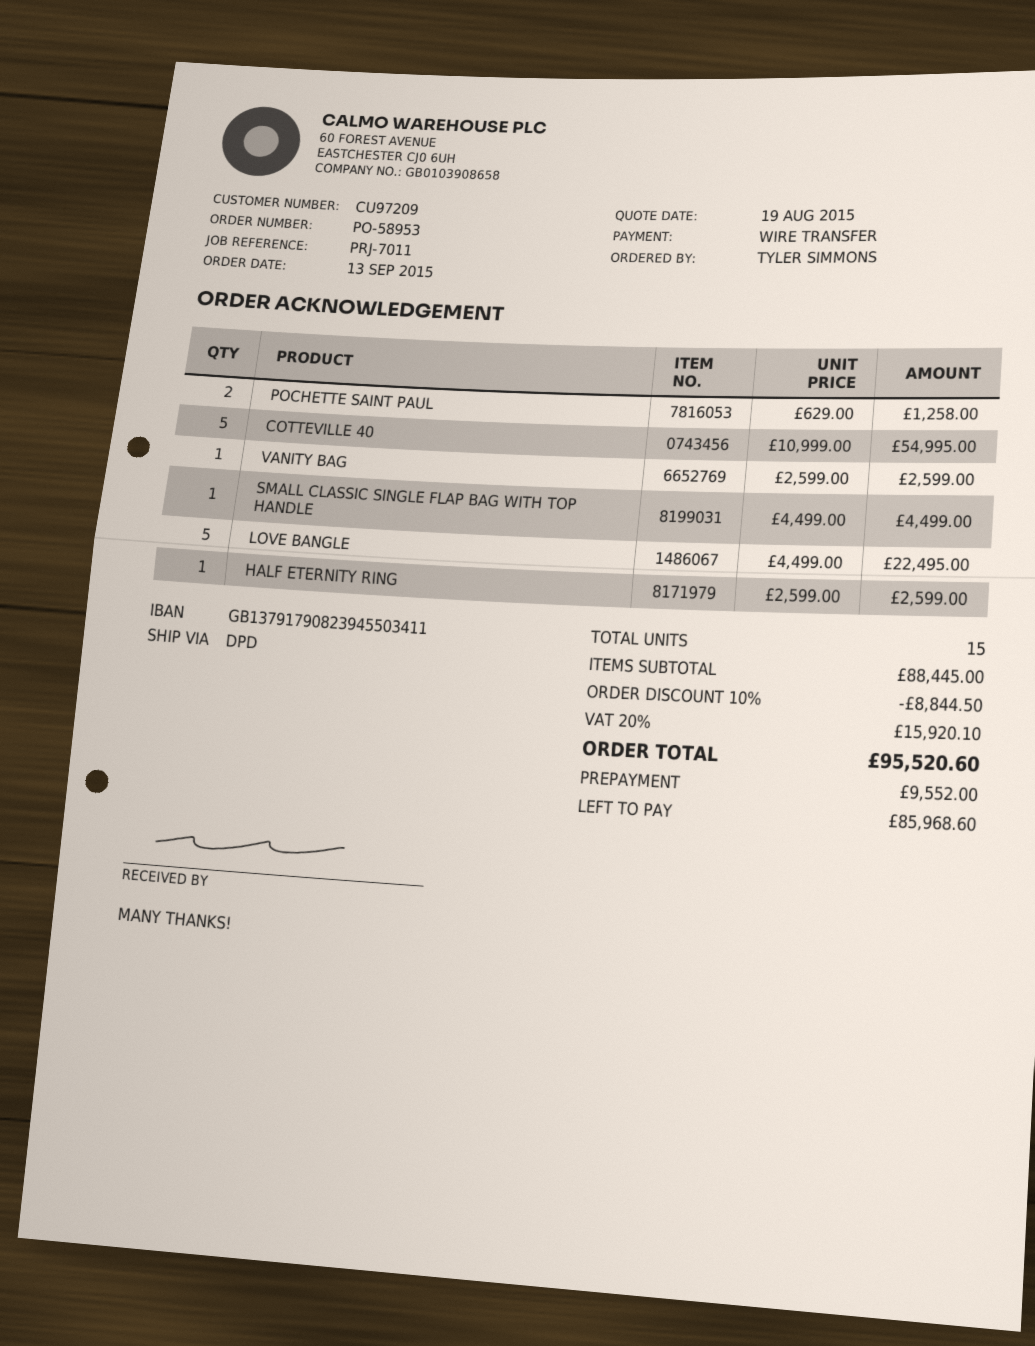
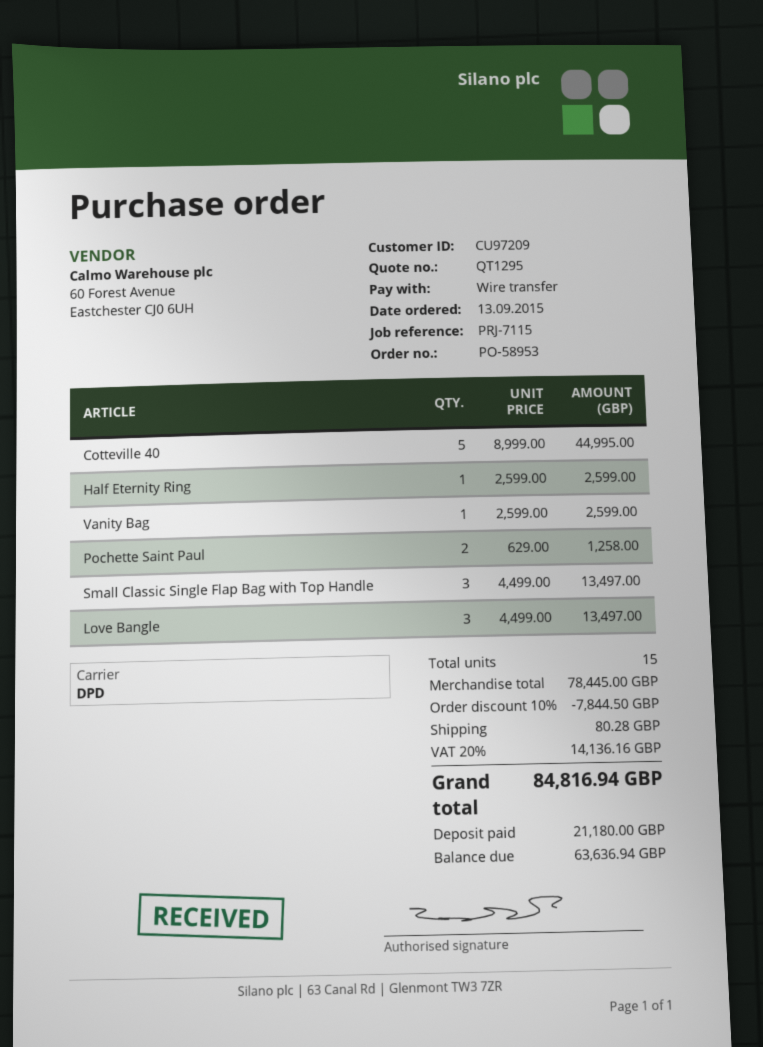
reference: PRJ-7011 -> PRJ-7115
COTTEVILLE 40: 5 x 10999.00 = 54995.00 -> 5 x 8999.00 = 44995.00
SMALL CLASSIC SINGLE FLAP BAG WITH TOP HANDLE: 1 x 4499.00 = 4499.00 -> 3 x 4499.00 = 13497.00
LOVE BANGLE: 5 x 4499.00 = 22495.00 -> 3 x 4499.00 = 13497.00
subtotal: 88445.00 -> 78445.00
discount: 10% = 8844.50 -> 10% = 7844.50
shipping: none -> 80.28
tax: 20% = 15920.10 -> 20% = 14136.16
total: 95520.60 -> 84816.94
deposit: 9552.00 -> 21180.00
balance: 85968.60 -> 63636.94

